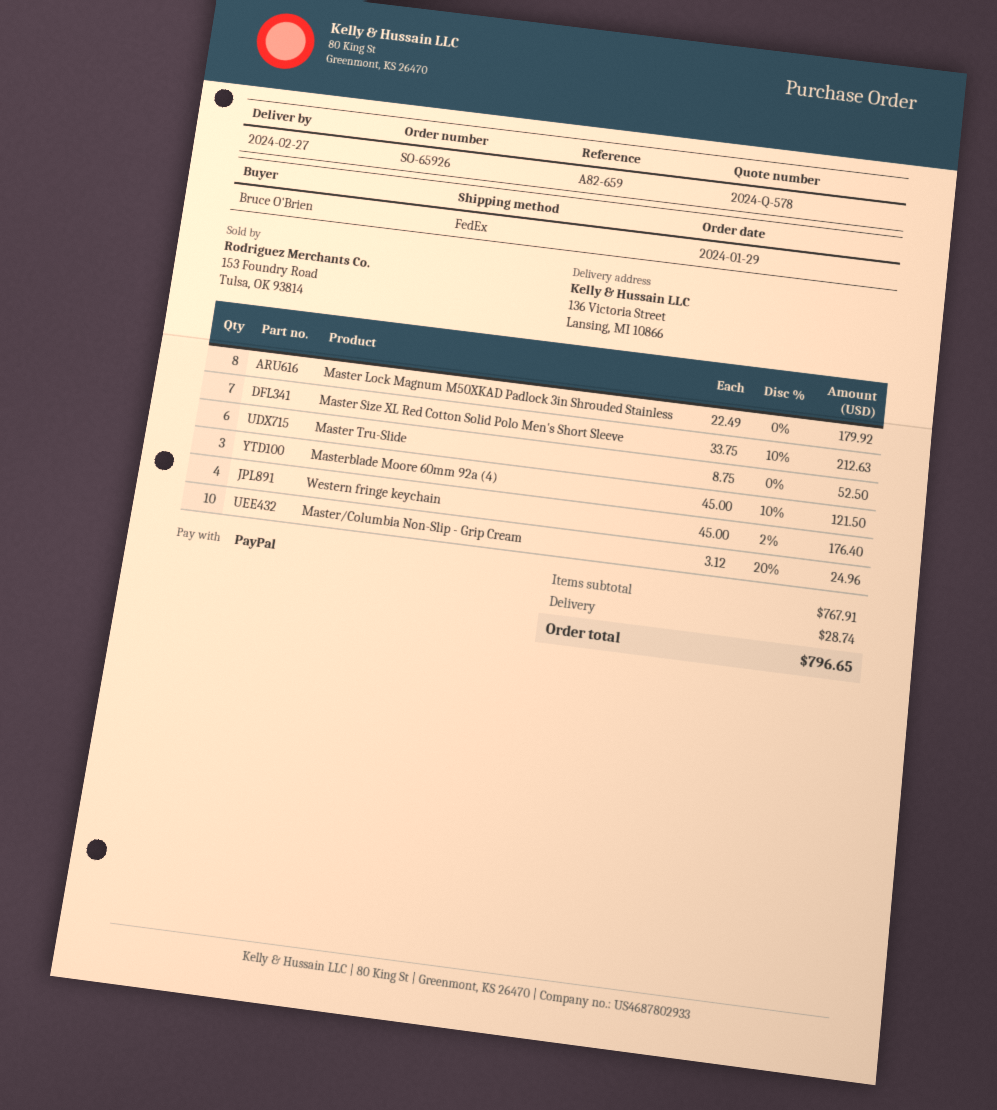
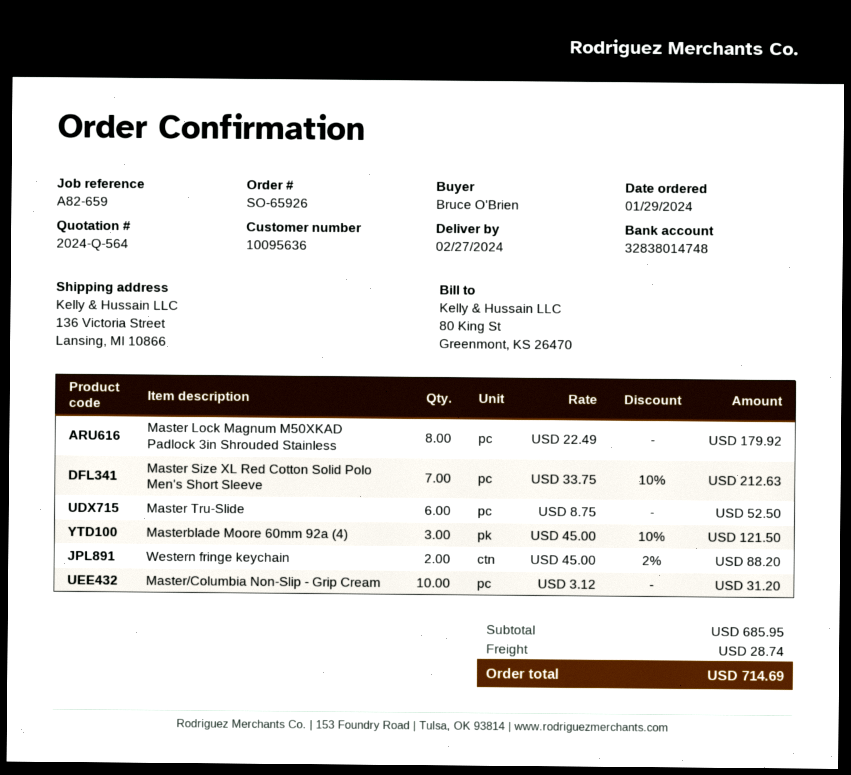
quote number: 2024-Q-578 -> 2024-Q-564
Western fringe keychain: 4 x 45.00 - 2% = 176.40 -> 2 x 45.00 - 2% = 88.20
Master/Columbia Non-Slip - Grip Cream: 10 x 3.12 - 20% = 24.96 -> 10 x 3.12 = 31.20
subtotal: 767.91 -> 685.95
total: 796.65 -> 714.69

